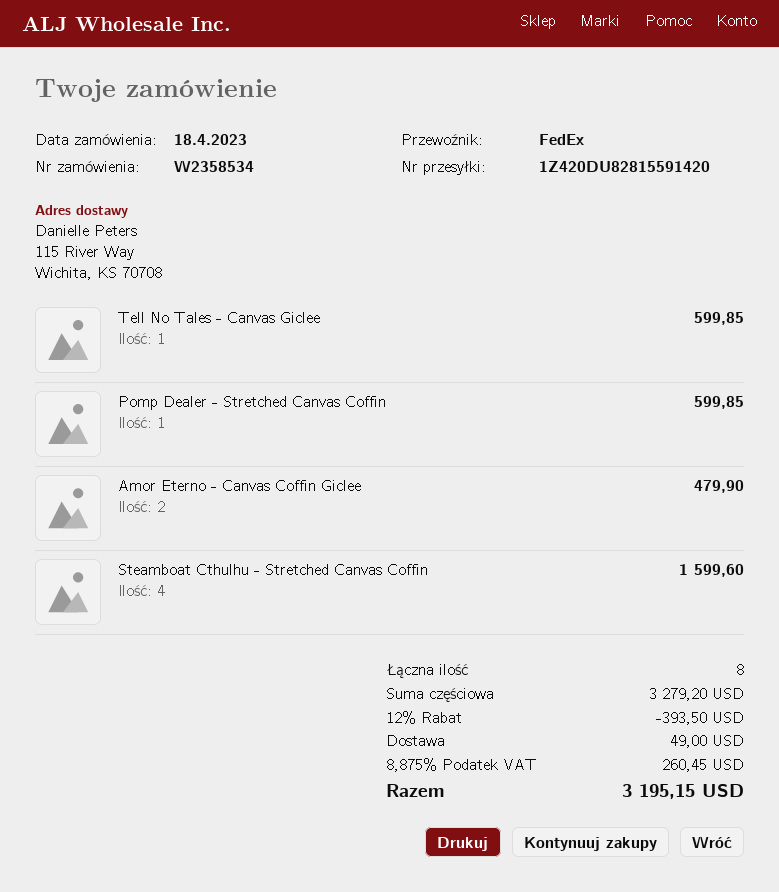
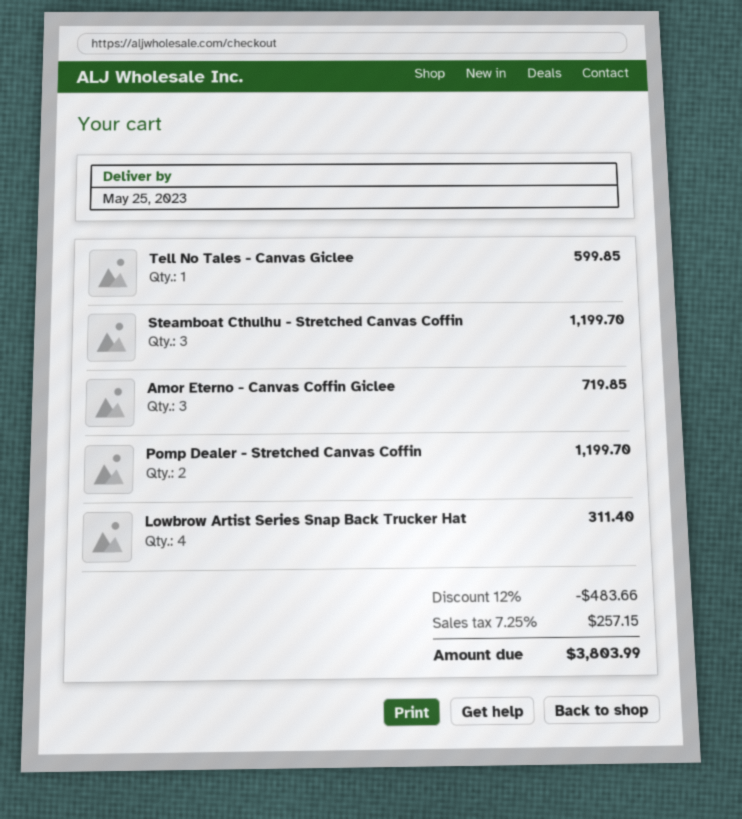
Pomp Dealer - Stretched Canvas Coffin: 1 for 599.85 -> 2 for 1199.70
Amor Eterno - Canvas Coffin Giclee: 2 for 479.90 -> 3 for 719.85
Steamboat Cthulhu - Stretched Canvas Coffin: 4 for 1599.60 -> 3 for 1199.70
Lowbrow Artist Series Snap Back Trucker Hat: none -> 4 for 311.40
discount: 12% = 393.50 -> 12% = 483.66
shipping: 49.00 -> none
tax: 8.875% = 260.45 -> 7.25% = 257.15
total: 3195.15 -> 3803.99

